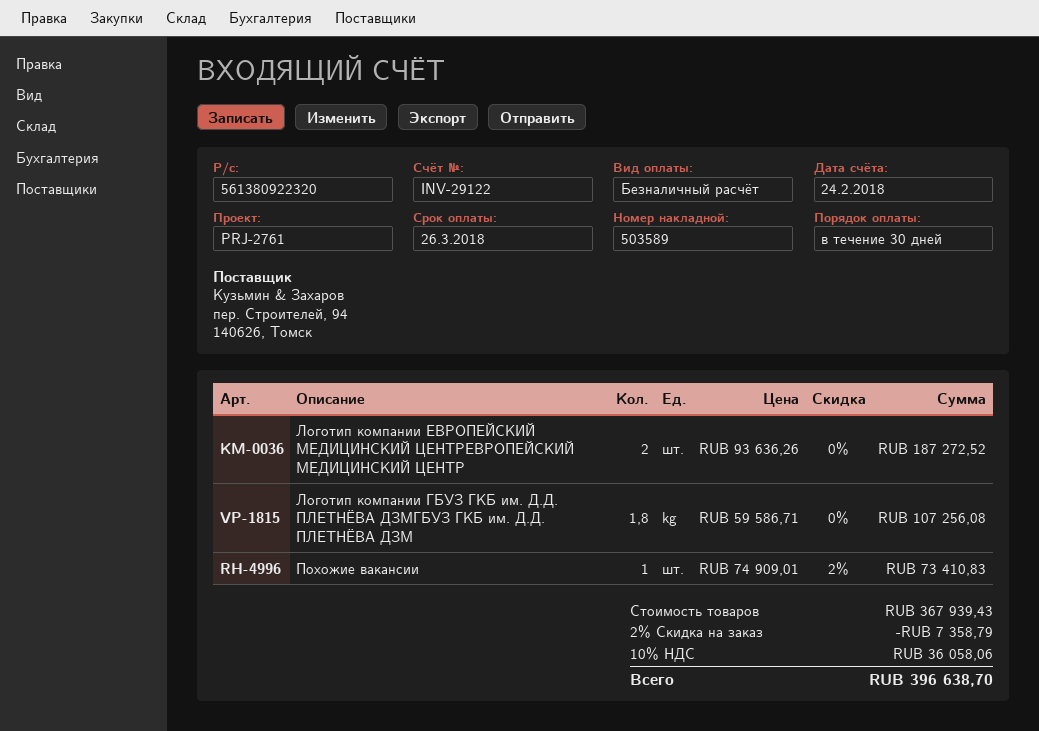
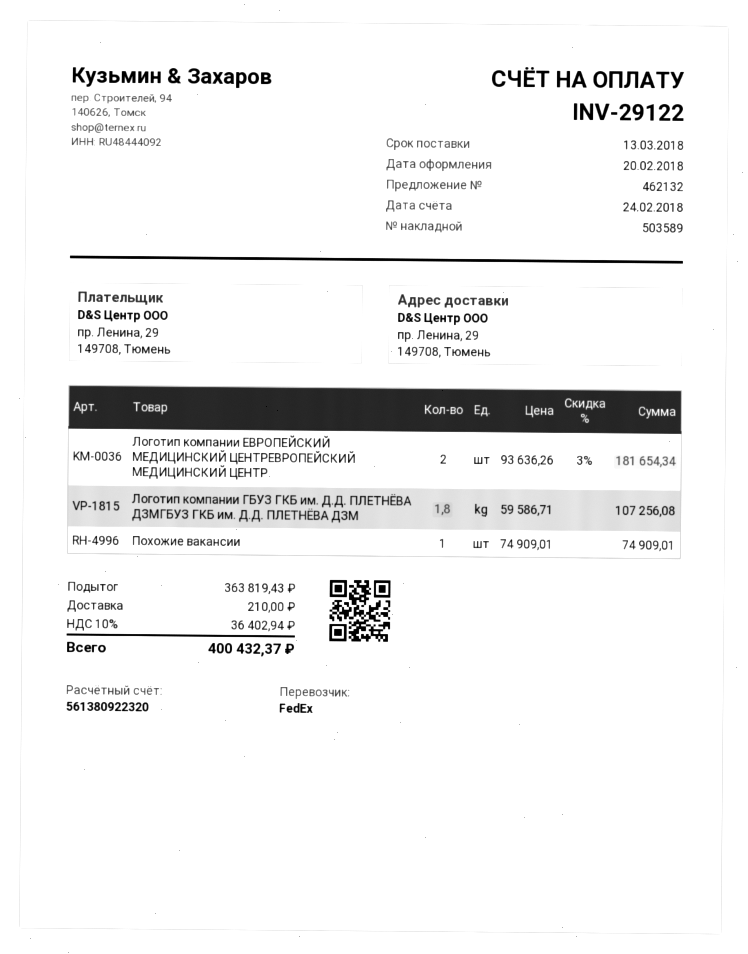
Логотип компании ЕВРОПЕЙСКИЙ МЕДИЦИНСКИЙ ЦЕНТРЕВРОПЕЙСКИЙ МЕДИЦИНСКИЙ ЦЕНТР: 2 x 93636.26 = 187272.52 -> 2 x 93636.26 - 3% = 181654.34
Похожие вакансии: 1 x 74909.01 - 2% = 73410.83 -> 1 x 74909.01 = 74909.01
subtotal: 367939.43 -> 363819.43
discount: 2% = 7358.79 -> none
shipping: none -> 210.00
tax: 10% = 36058.06 -> 10% = 36402.94
total: 396638.70 -> 400432.37

